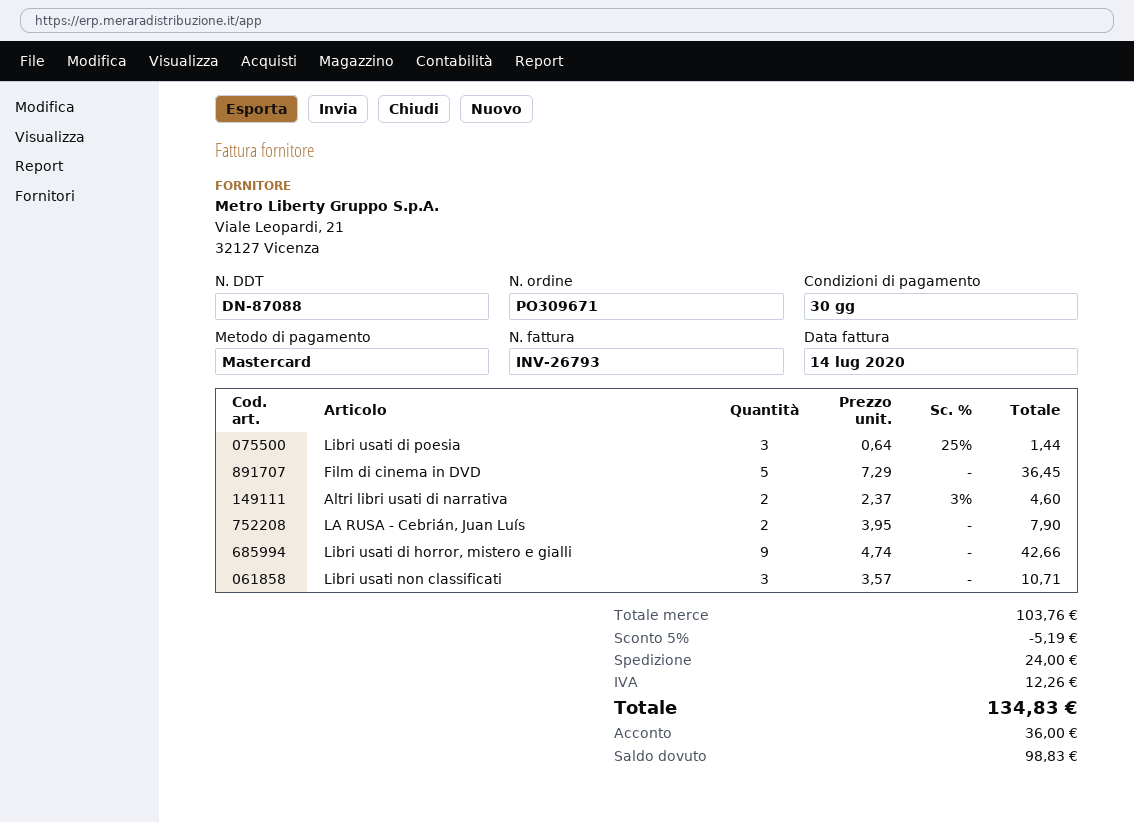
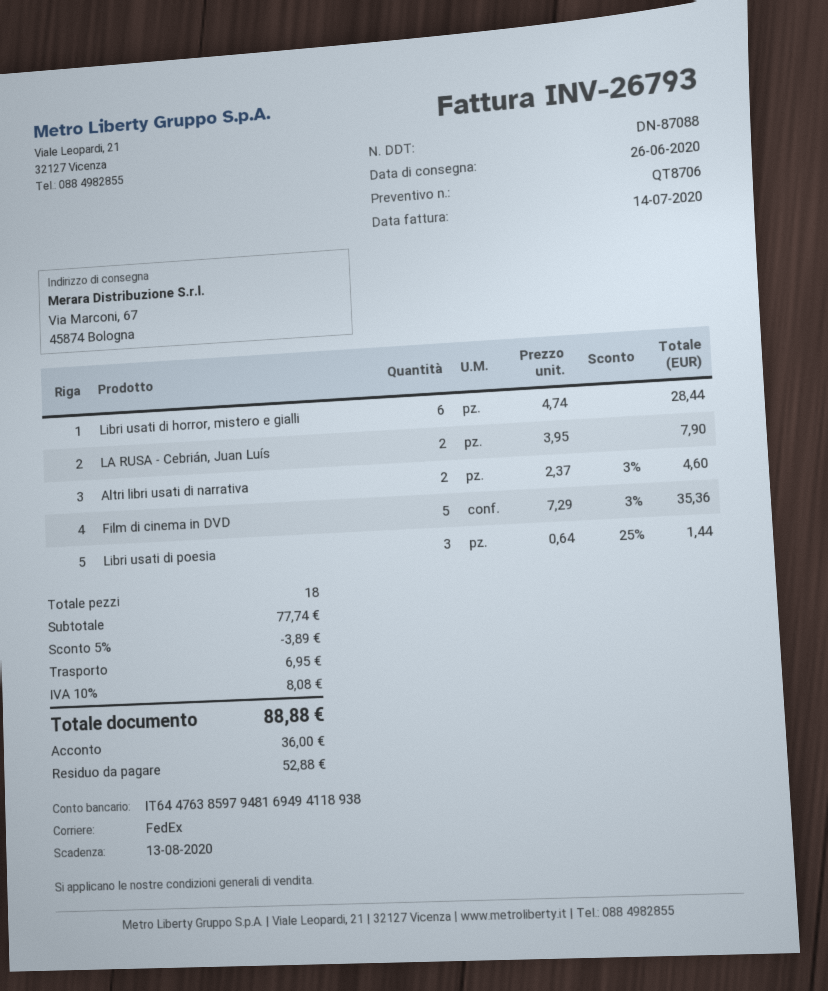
Film di cinema in DVD: 5 x 7.29 = 36.45 -> 5 x 7.29 - 3% = 35.36
Libri usati di horror, mistero e gialli: 9 x 4.74 = 42.66 -> 6 x 4.74 = 28.44
Libri usati non classificati: 3 x 3.57 = 10.71 -> none
subtotal: 103.76 -> 77.74
discount: 5% = 5.19 -> 5% = 3.89
shipping: 24.00 -> 6.95
tax: 12.26 -> 8.08
total: 134.83 -> 88.88
balance: 98.83 -> 52.88

